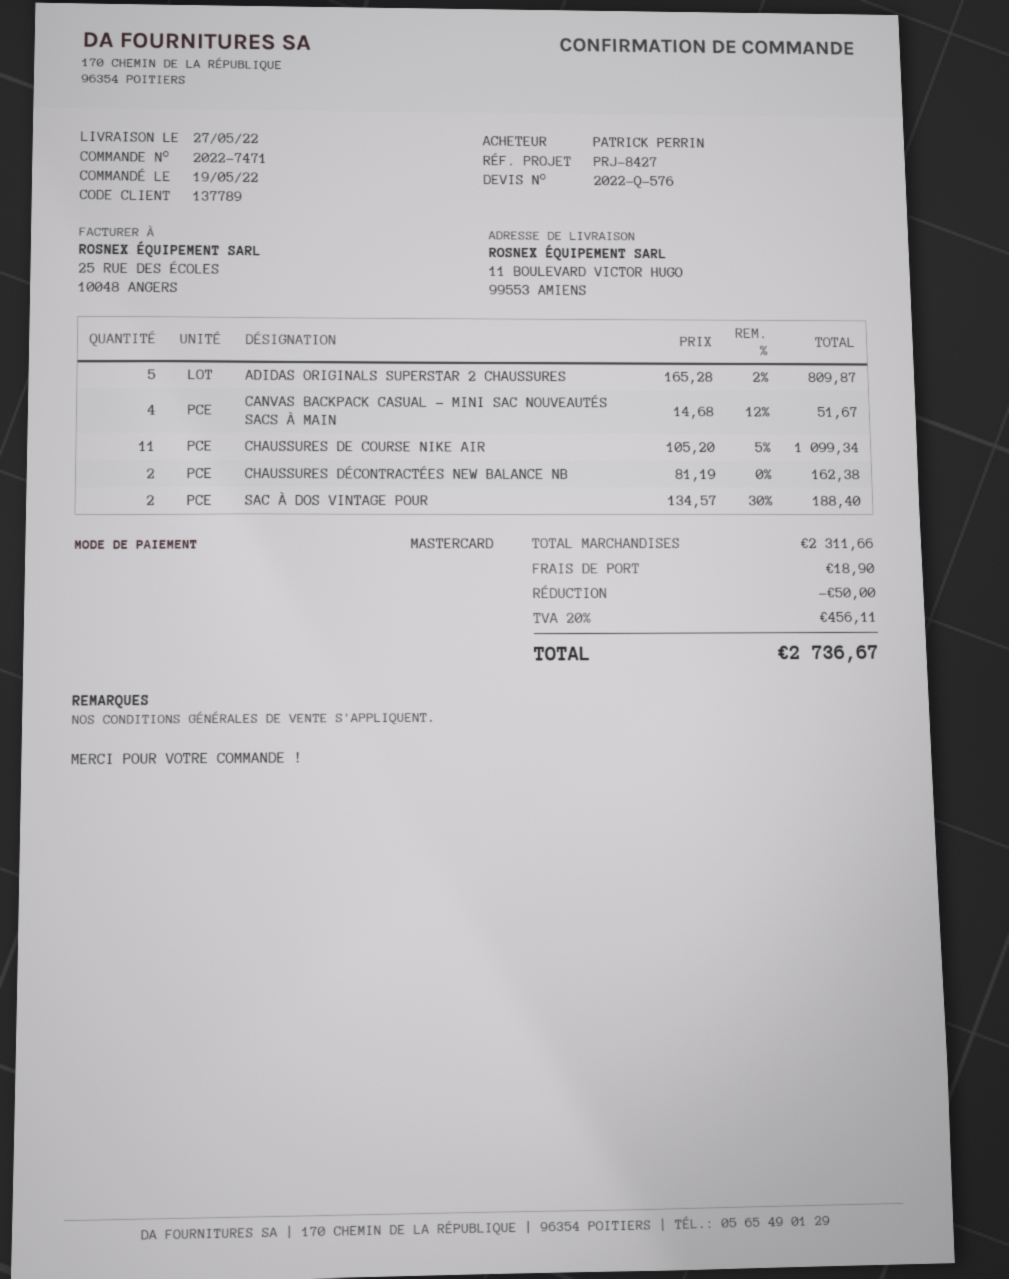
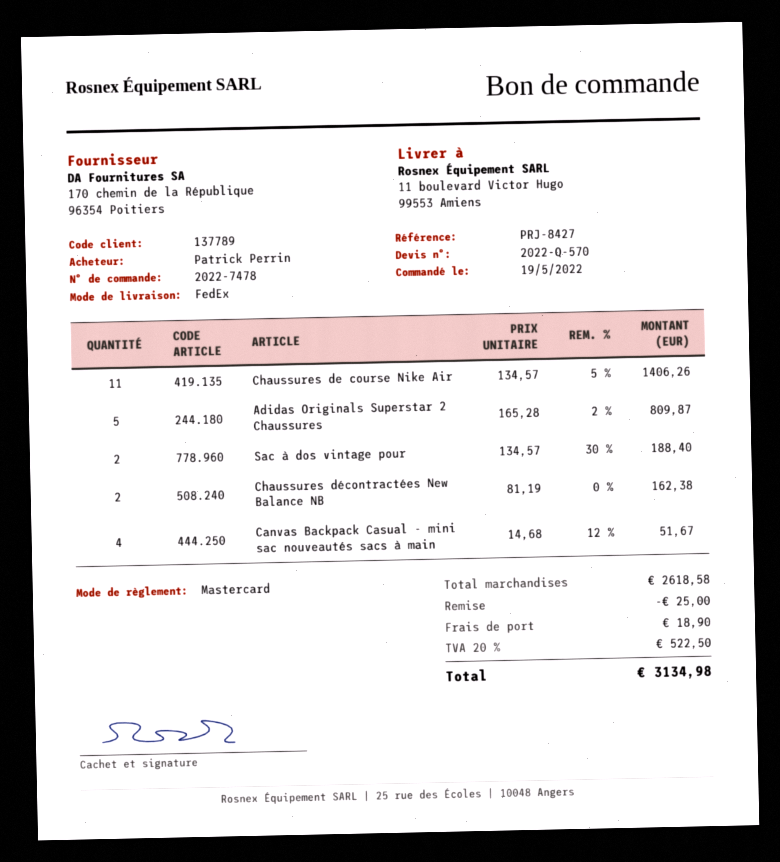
quote number: 2022-Q-576 -> 2022-Q-570
order number: 2022-7471 -> 2022-7478
CHAUSSURES DE COURSE NIKE AIR: 11 x 105.20 - 5% = 1099.34 -> 11 x 134.57 - 5% = 1406.26
subtotal: 2311.66 -> 2618.58
discount: 50.00 -> 25.00
tax: 20% = 456.11 -> 20% = 522.50
total: 2736.67 -> 3134.98

